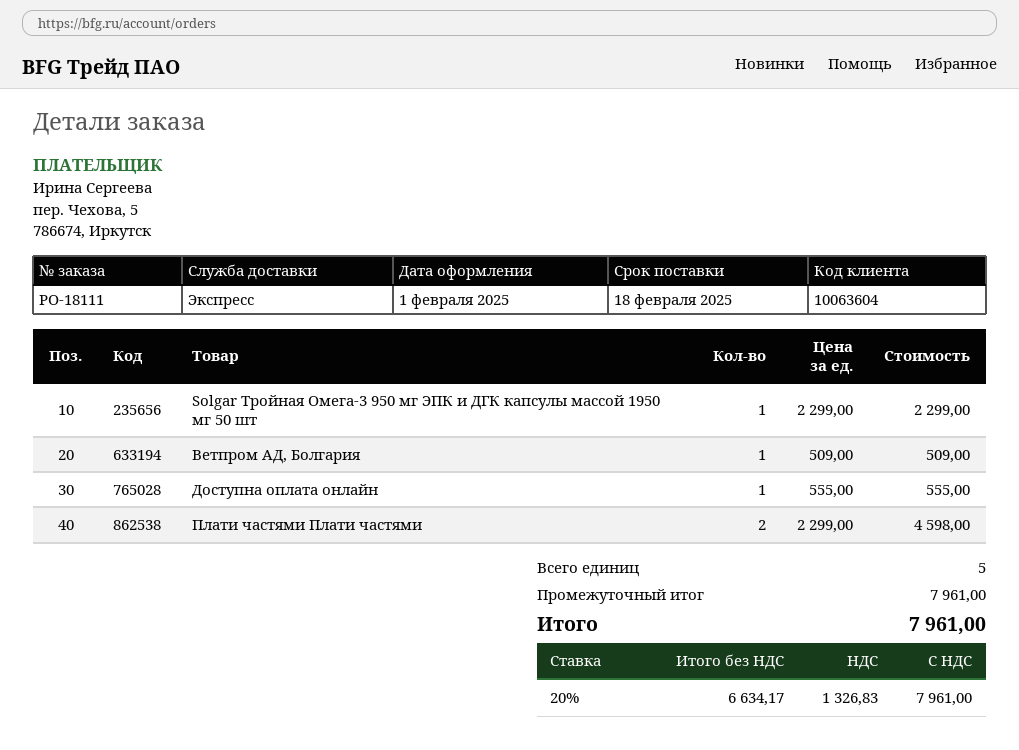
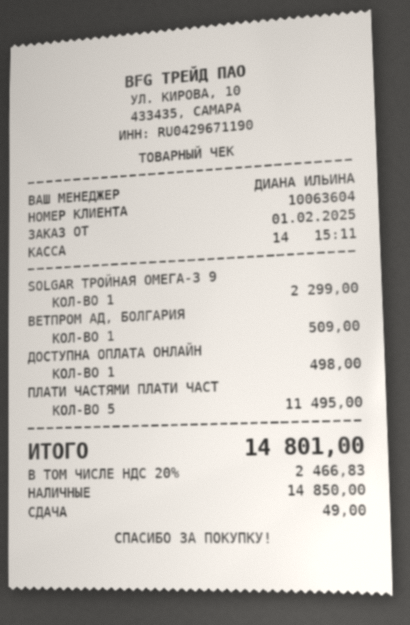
Доступна оплата онлайн: 1 for 555.00 -> 1 for 498.00
Плати частями Плати частями: 2 for 4598.00 -> 5 for 11495.00
tax: 20% = 1326.83 -> 20% = 2466.83
total: 7961.00 -> 14801.00

